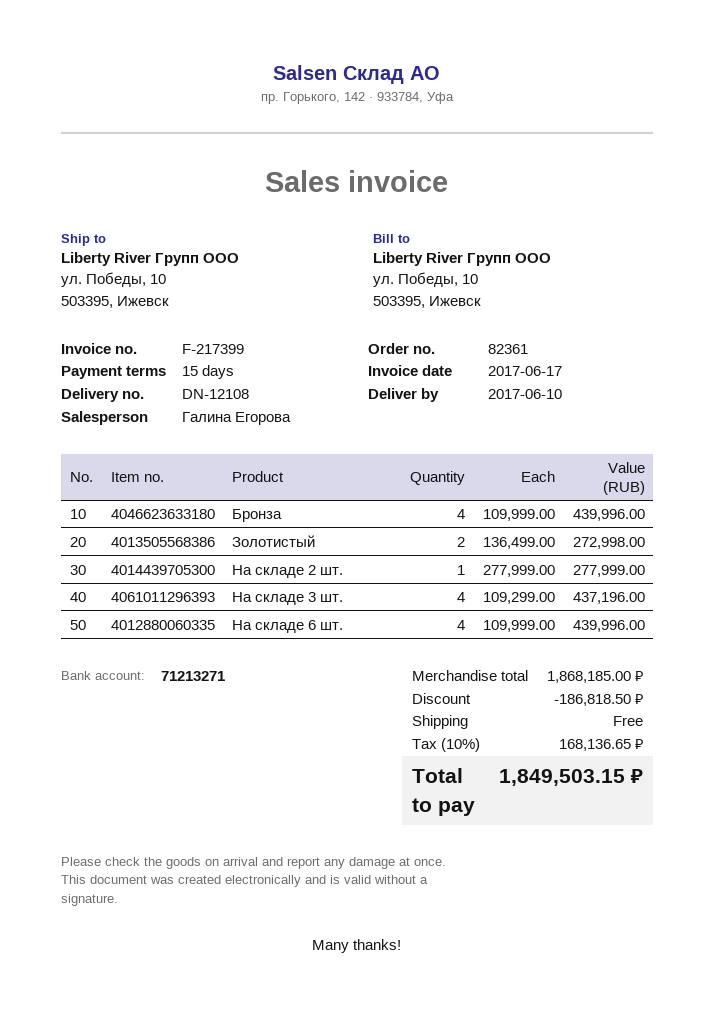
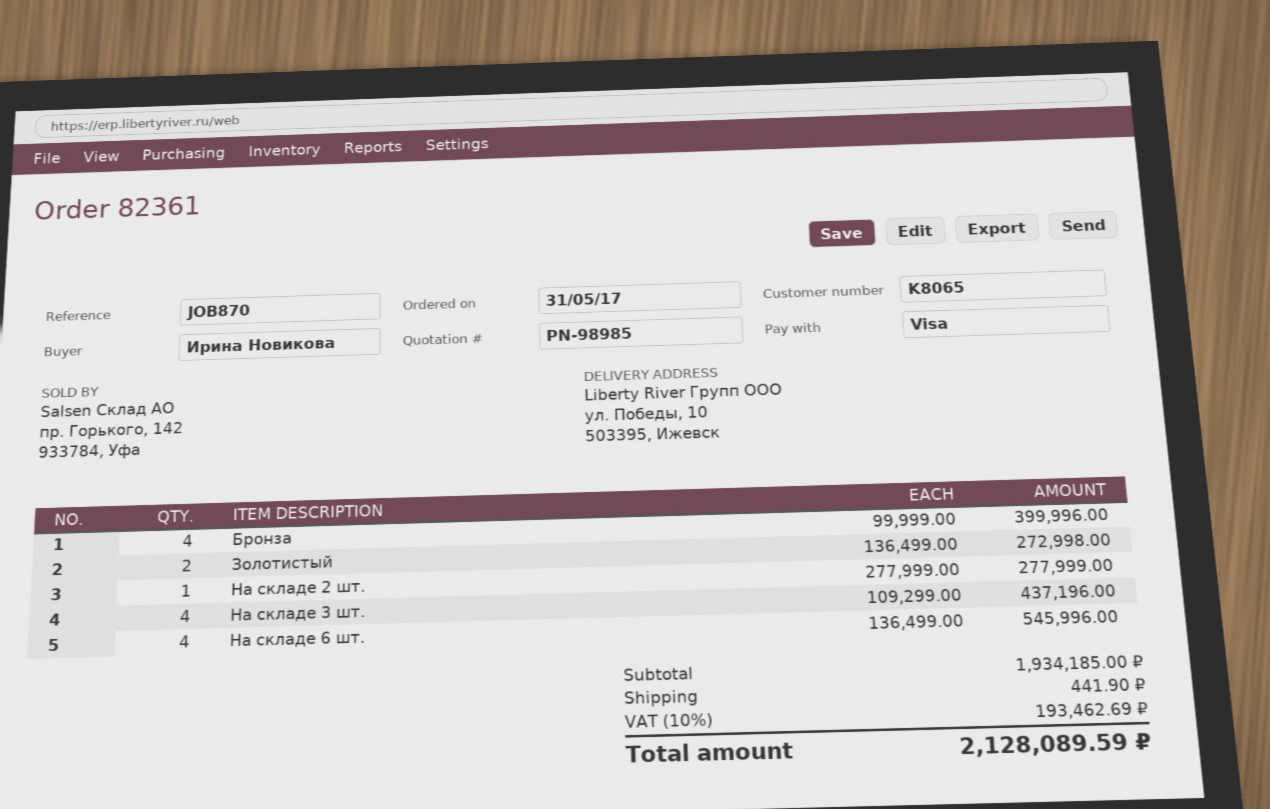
Бронза: 4 x 109999.00 = 439996.00 -> 4 x 99999.00 = 399996.00
На складе 6 шт.: 4 x 109999.00 = 439996.00 -> 4 x 136499.00 = 545996.00
subtotal: 1868185.00 -> 1934185.00
discount: 186818.50 -> none
shipping: 0.00 -> 441.90
tax: 10% = 168136.65 -> 10% = 193462.69
total: 1849503.15 -> 2128089.59

